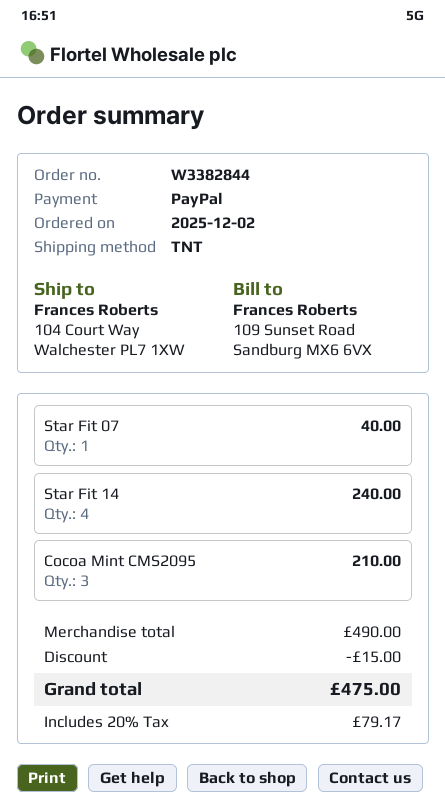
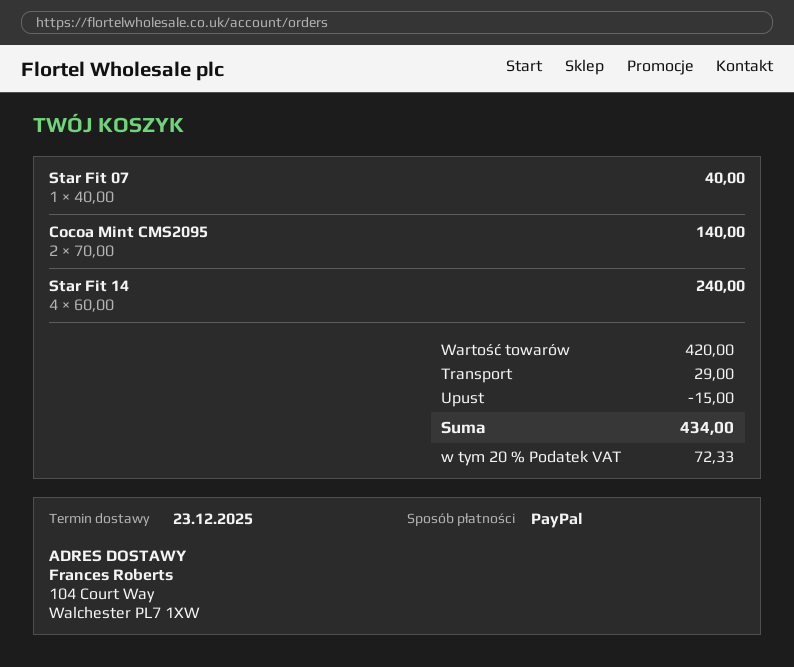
Cocoa Mint CMS2095: 3 for 210.00 -> 2 for 140.00
subtotal: 490.00 -> 420.00
shipping: none -> 29.00
tax: 20% = 79.17 -> 20% = 72.33
total: 475.00 -> 434.00

